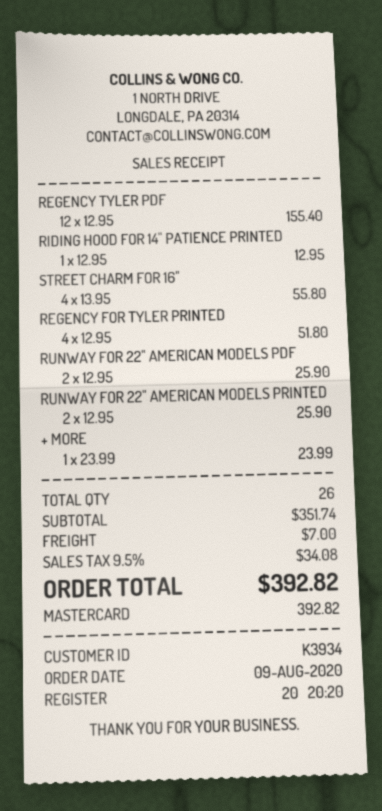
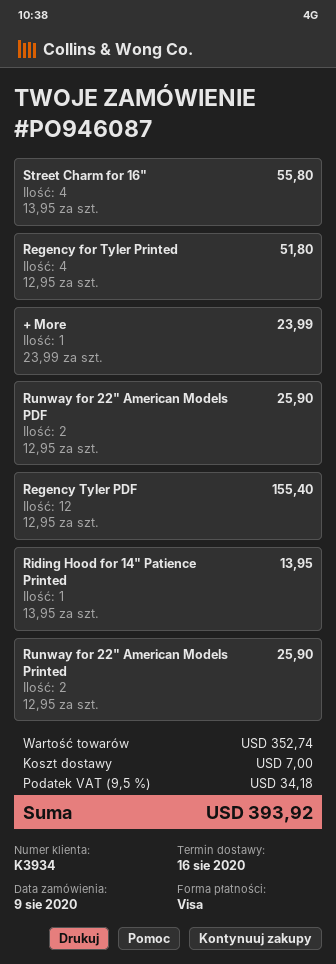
payment method: Mastercard -> Visa
RIDING HOOD FOR 14" PATIENCE PRINTED: 1 x 12.95 = 12.95 -> 1 x 13.95 = 13.95
subtotal: 351.74 -> 352.74
tax: 9.5% = 34.08 -> 9.5% = 34.18
total: 392.82 -> 393.92

